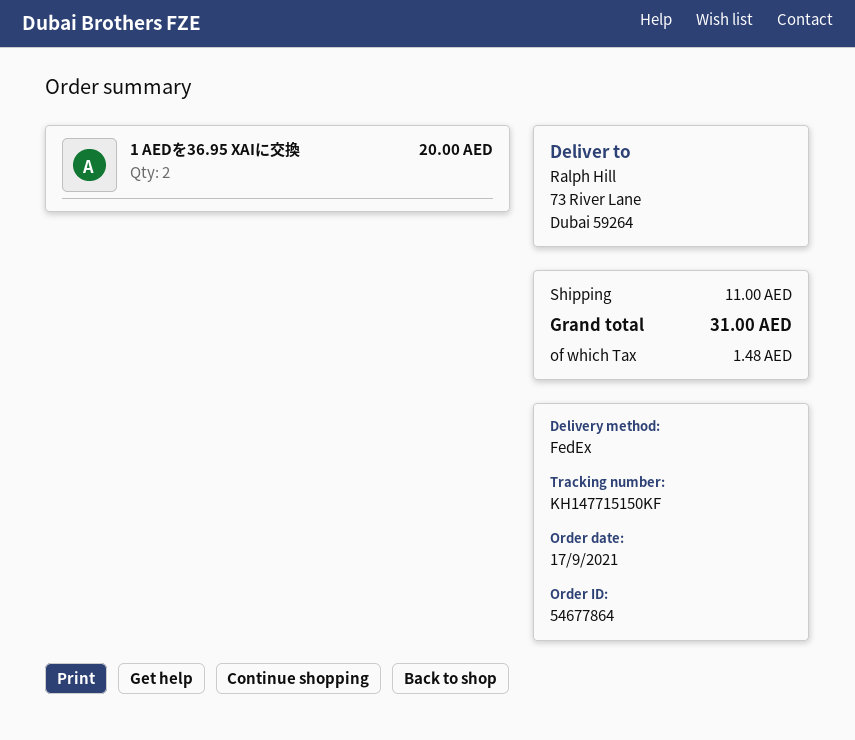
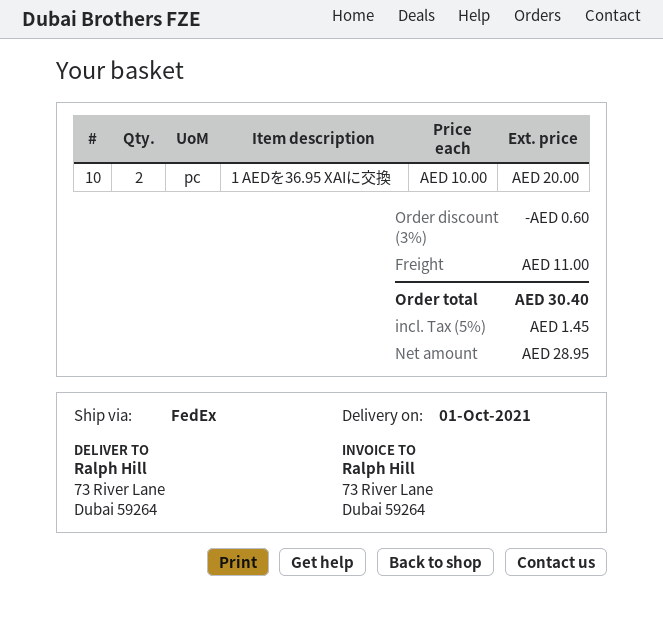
discount: none -> 3% = 0.60
tax: 1.48 -> 1.45
total: 31.00 -> 30.40

